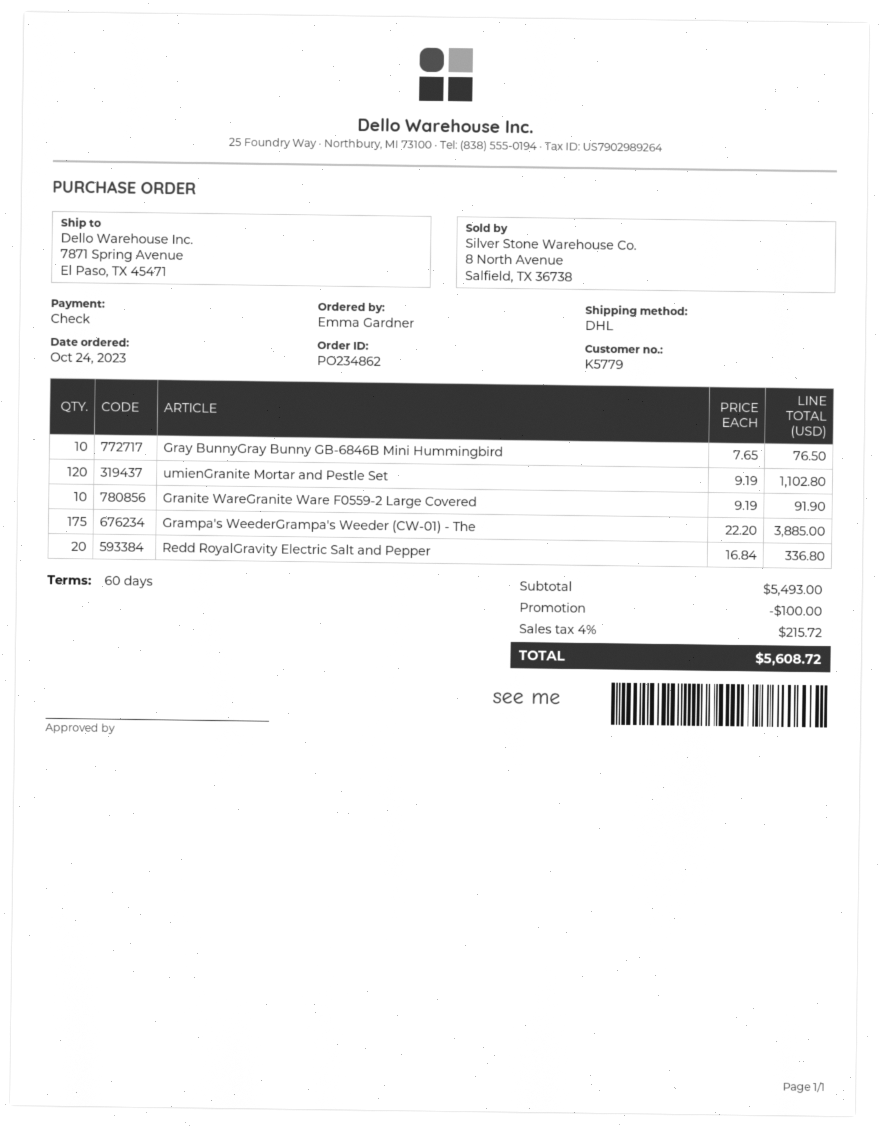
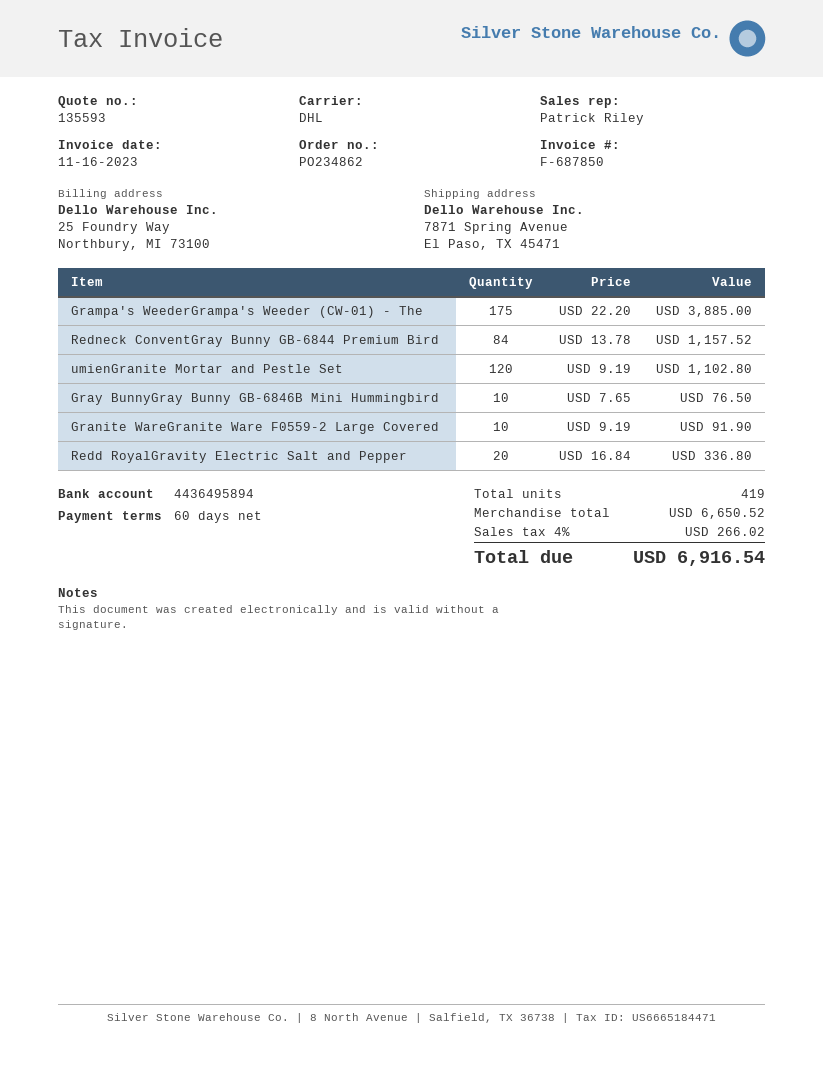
Redneck ConventGray Bunny GB-6844 Premium Bird: none -> 84 x 13.78 = 1157.52
subtotal: 5493.00 -> 6650.52
discount: 100.00 -> none
tax: 4% = 215.72 -> 4% = 266.02
total: 5608.72 -> 6916.54

